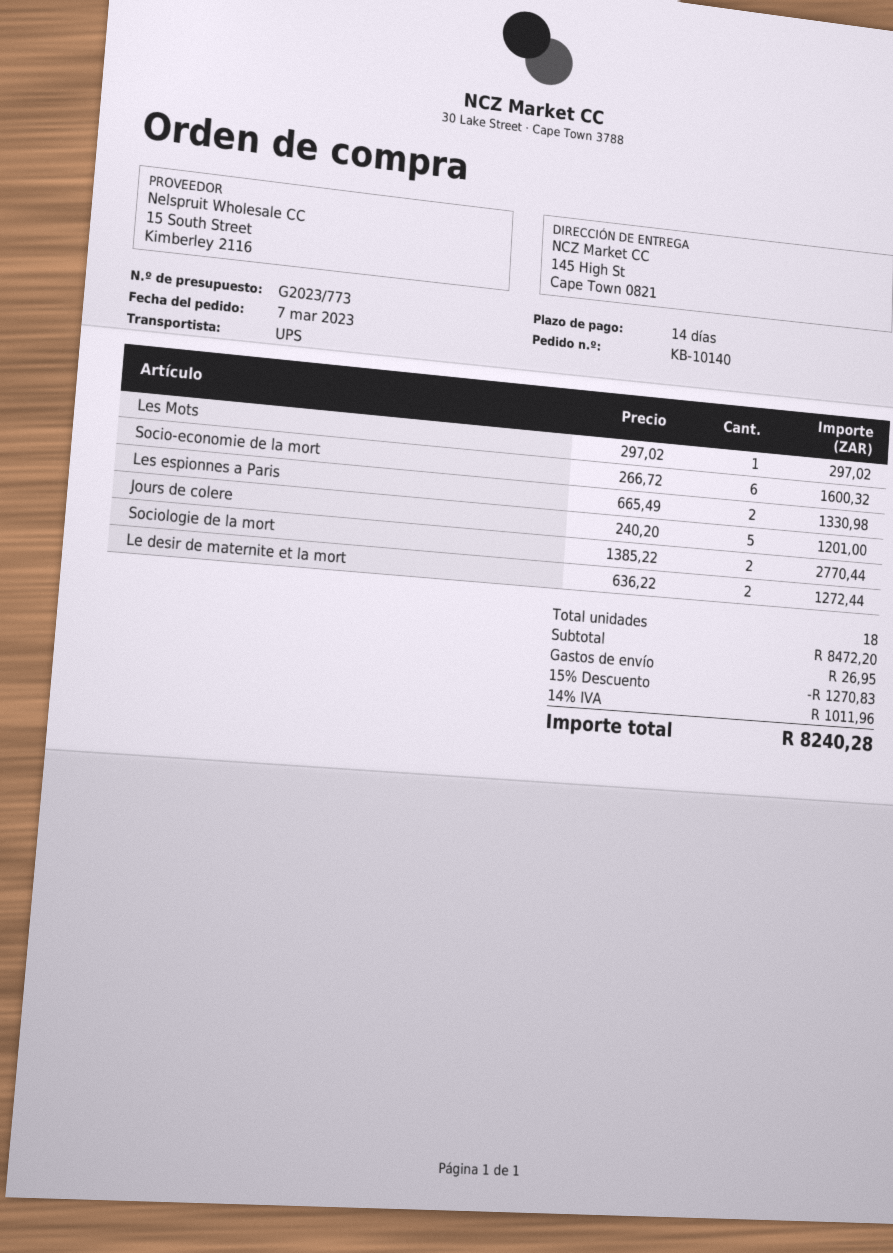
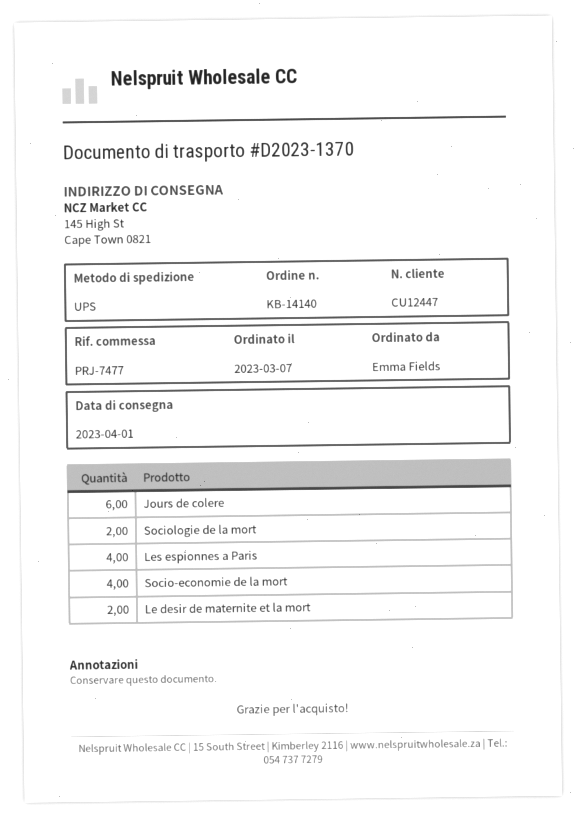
order number: KB-10140 -> KB-14140
Les Mots: 1 -> none
Socio-economie de la mort: 6 -> 4
Les espionnes a Paris: 2 -> 4
Jours de colere: 5 -> 6

